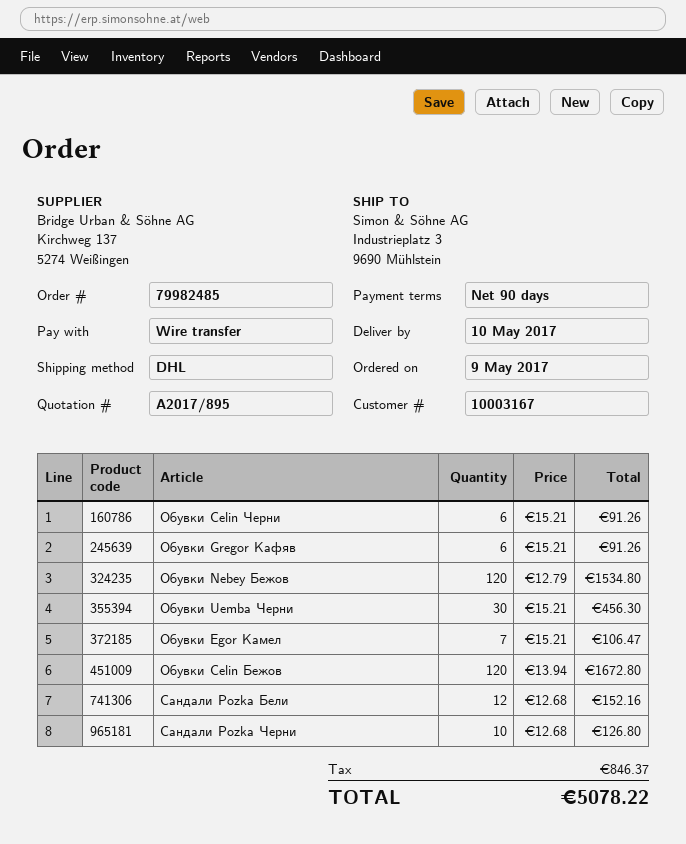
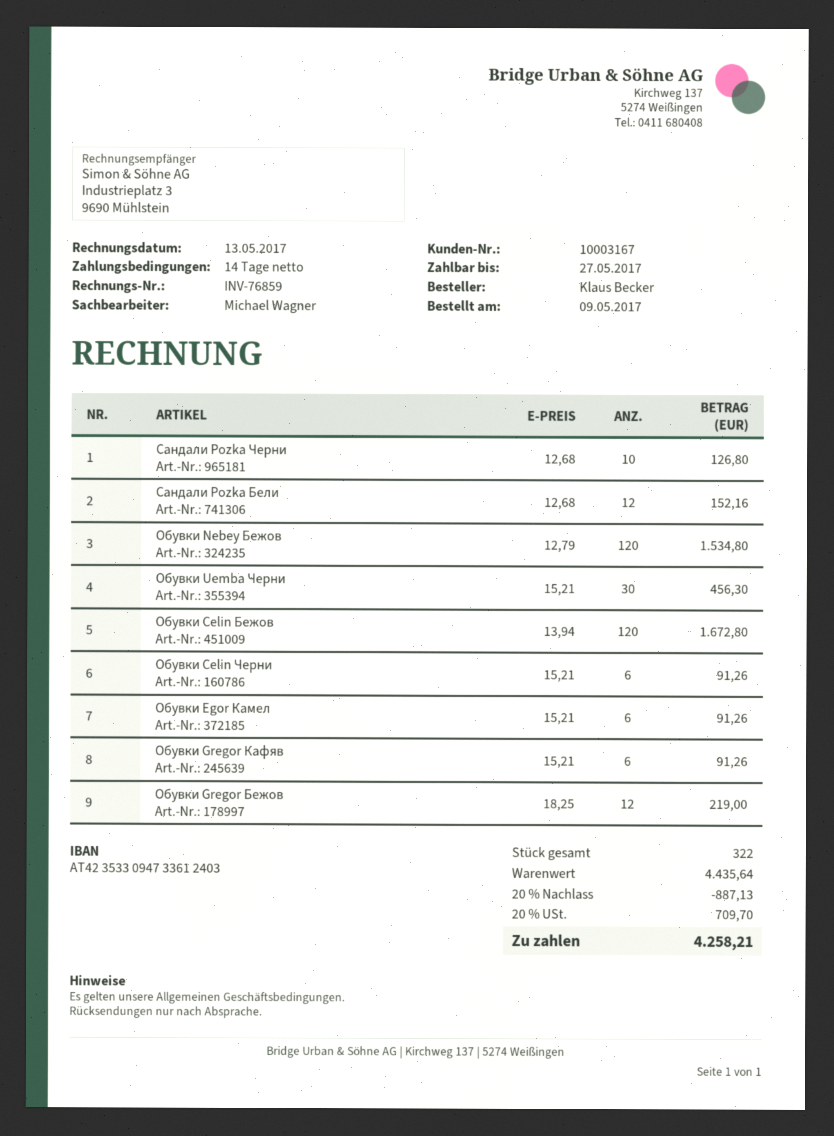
payment terms: 90 days -> 14 days
Обувки Egor Камел: 7 x 15.21 = 106.47 -> 6 x 15.21 = 91.26
Обувки Gregor Бежов: none -> 12 x 18.25 = 219.00
discount: none -> 20% = 887.13
tax: 846.37 -> 709.70
total: 5078.22 -> 4258.21

